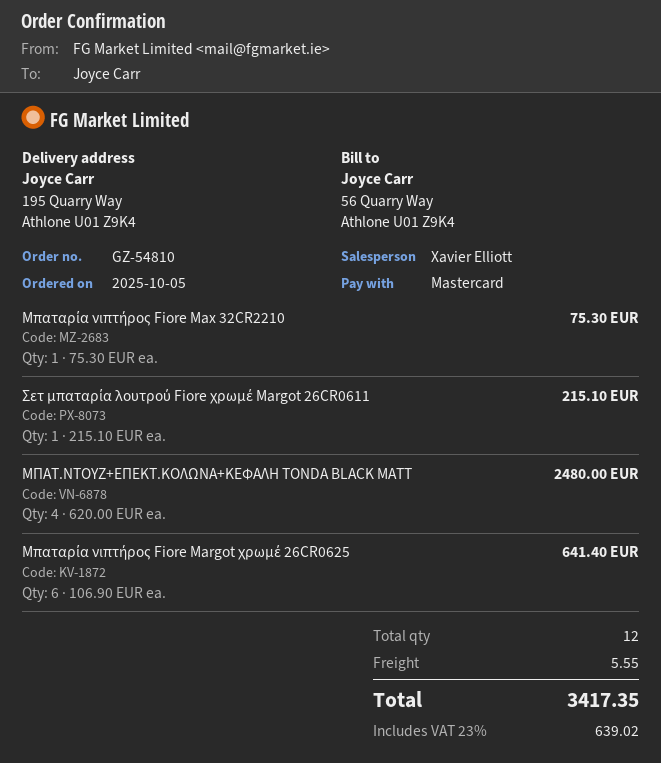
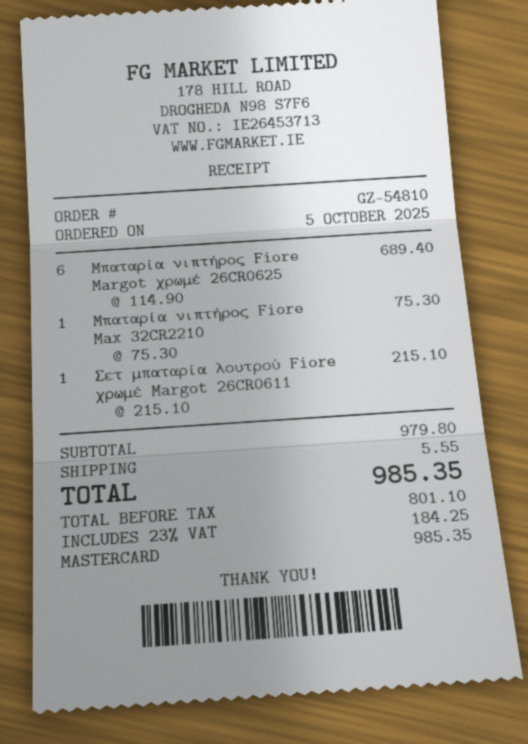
ΜΠΑΤ.ΝΤΟΥΖ+ΕΠΕΚΤ.ΚΟΛΩΝΑ+ΚΕΦΑΛΗ TONDA BLACK MATT: 4 x 620.00 = 2480.00 -> none
Μπαταρία νιπτήρος Fiore Margot χρωμέ 26CR0625: 6 x 106.90 = 641.40 -> 6 x 114.90 = 689.40
tax: 23% = 639.02 -> 23% = 184.25
total: 3417.35 -> 985.35

